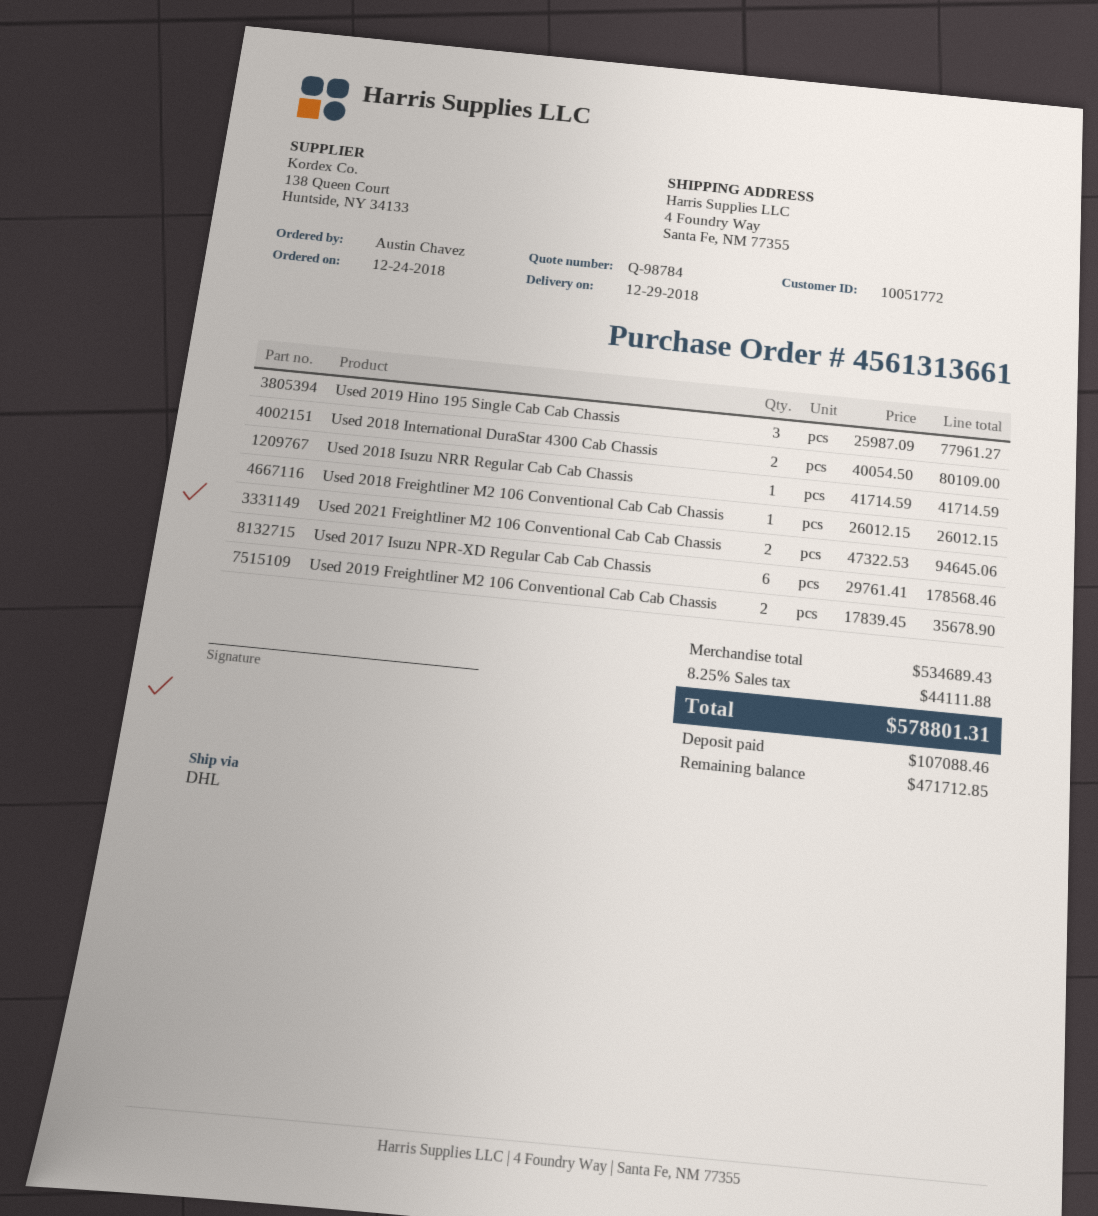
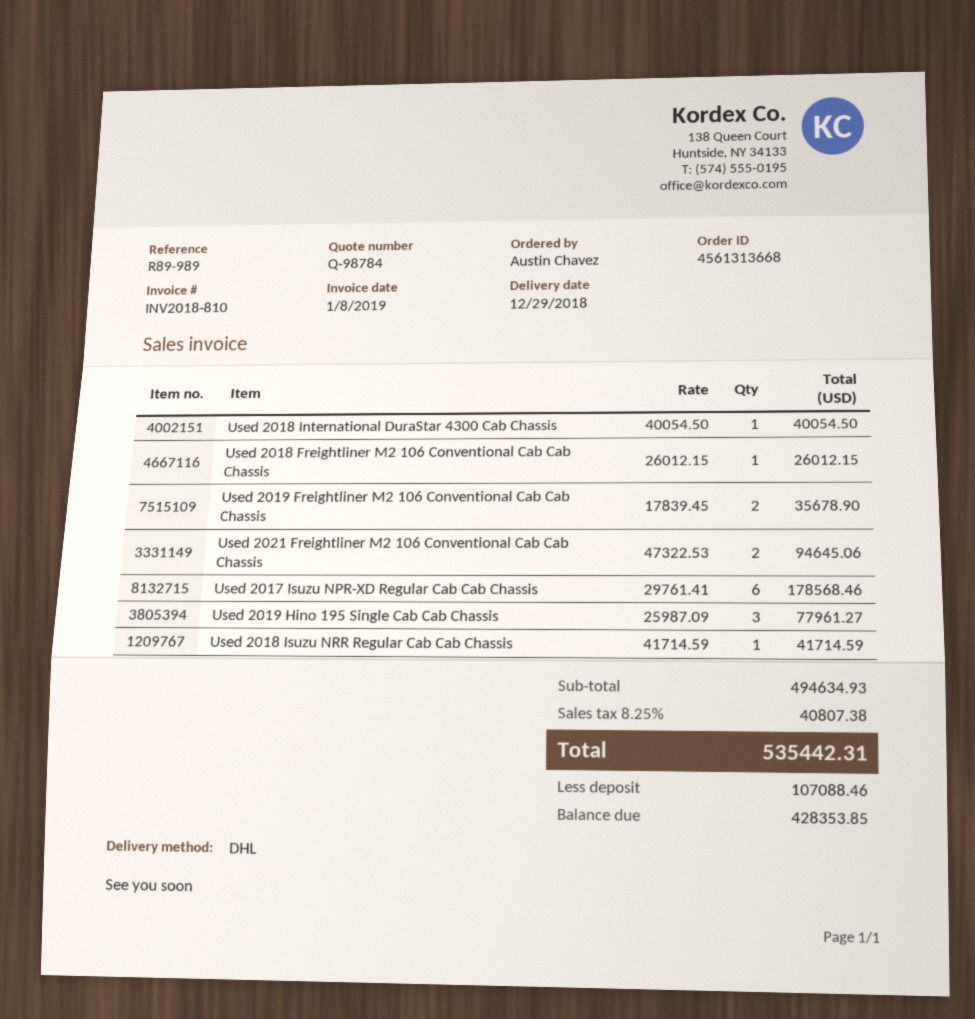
order number: 4561313661 -> 4561313668
Used 2018 International DuraStar 4300 Cab Chassis: 2 x 40054.50 = 80109.00 -> 1 x 40054.50 = 40054.50
subtotal: 534689.43 -> 494634.93
tax: 8.25% = 44111.88 -> 8.25% = 40807.38
total: 578801.31 -> 535442.31
balance: 471712.85 -> 428353.85

